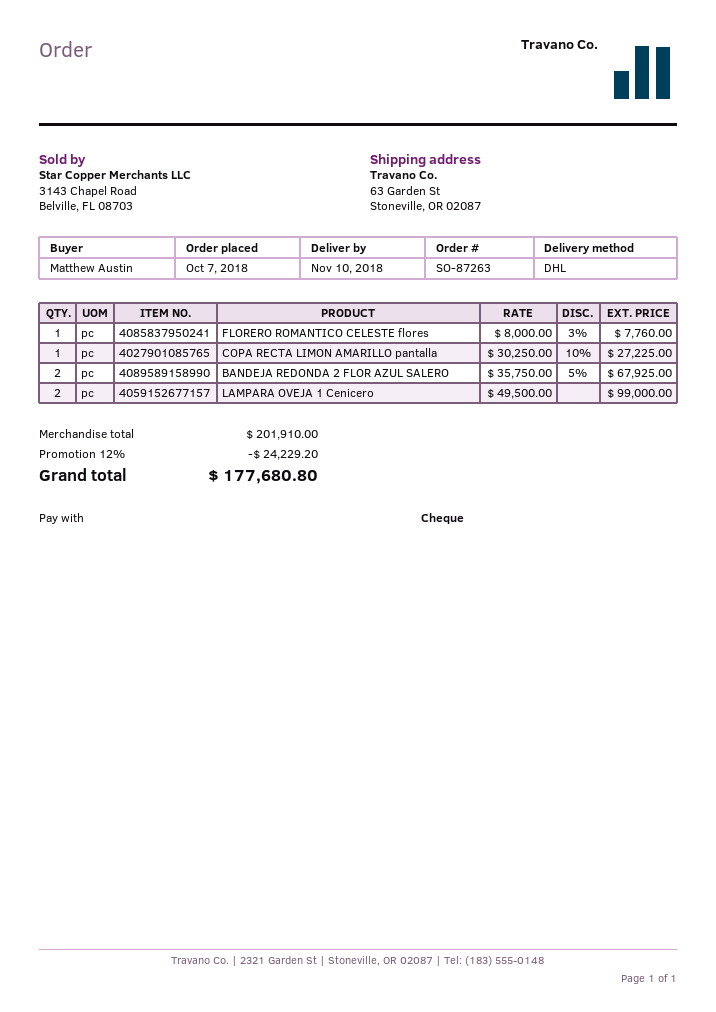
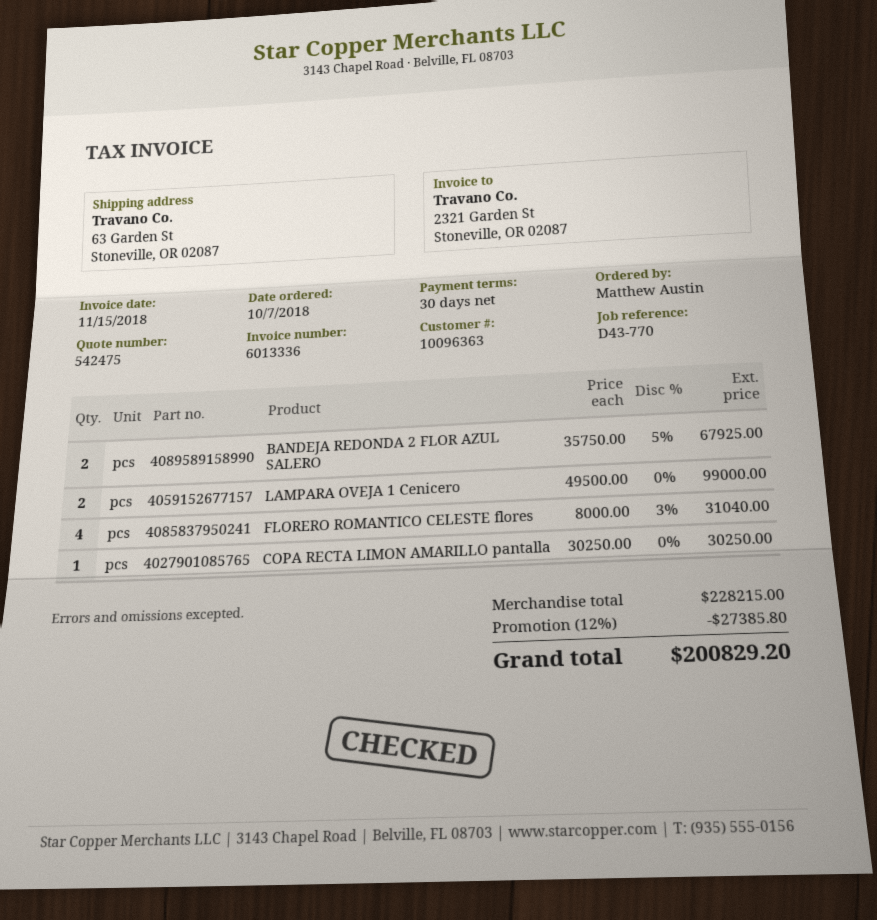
FLORERO ROMANTICO CELESTE flores: 1 x 8000.00 - 3% = 7760.00 -> 4 x 8000.00 - 3% = 31040.00
COPA RECTA LIMON AMARILLO pantalla: 1 x 30250.00 - 10% = 27225.00 -> 1 x 30250.00 = 30250.00
subtotal: 201910.00 -> 228215.00
discount: 12% = 24229.20 -> 12% = 27385.80
total: 177680.80 -> 200829.20

